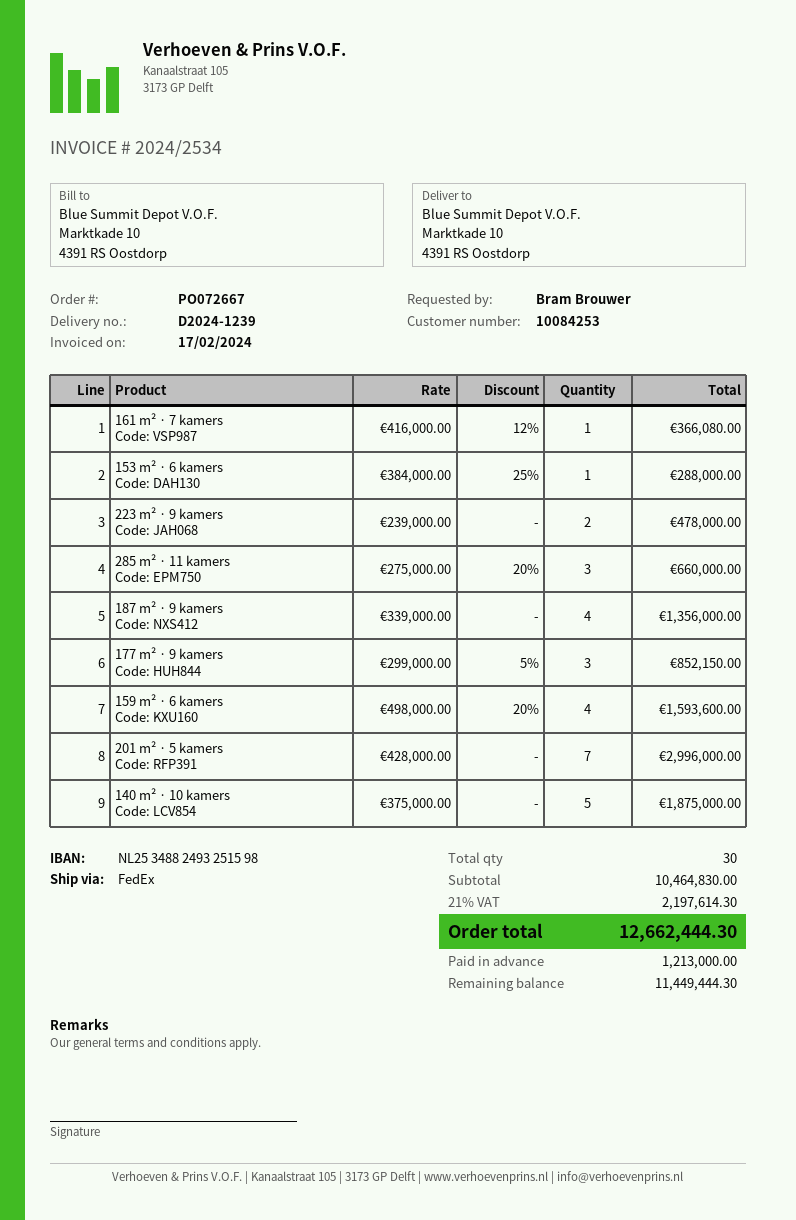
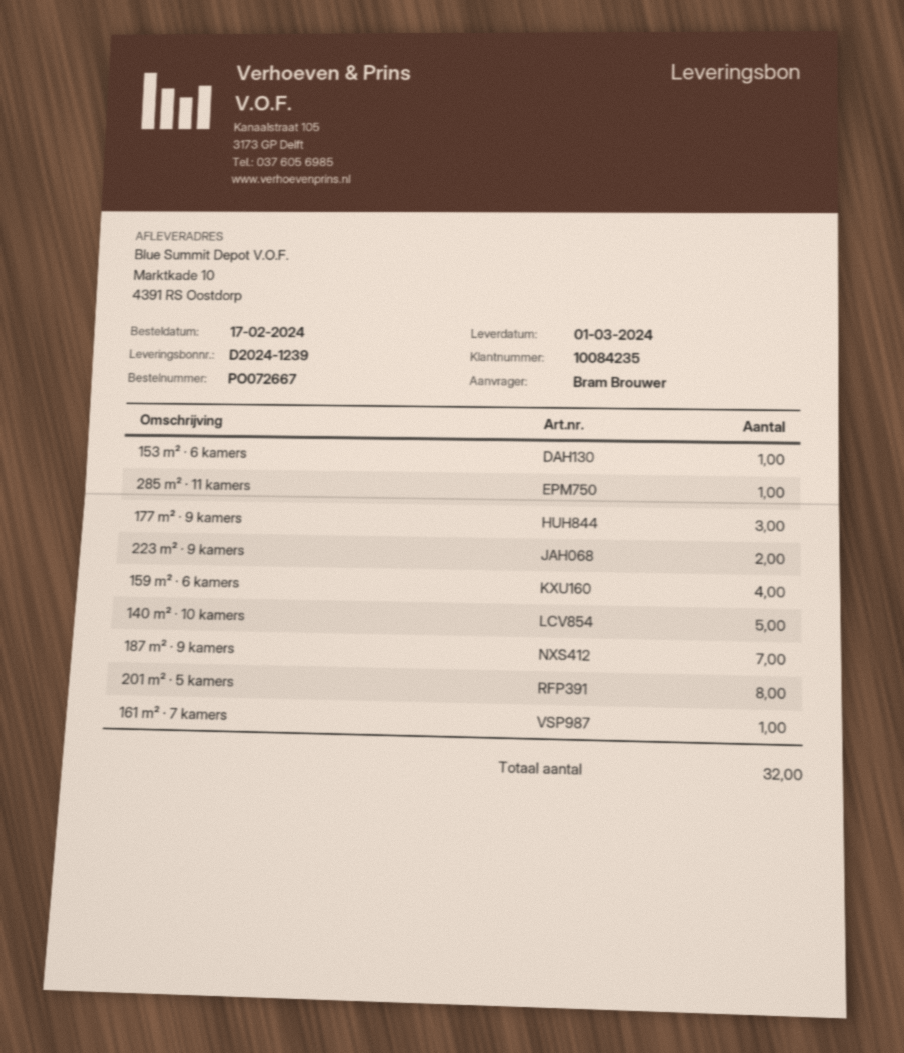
customer number: 10084253 -> 10084235
285 m² · 11 kamers: 3 -> 1
187 m² · 9 kamers: 4 -> 7
201 m² · 5 kamers: 7 -> 8
total quantity: 30 -> 32

